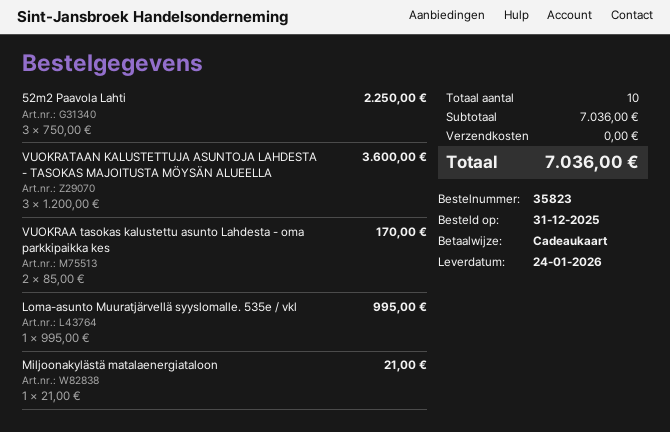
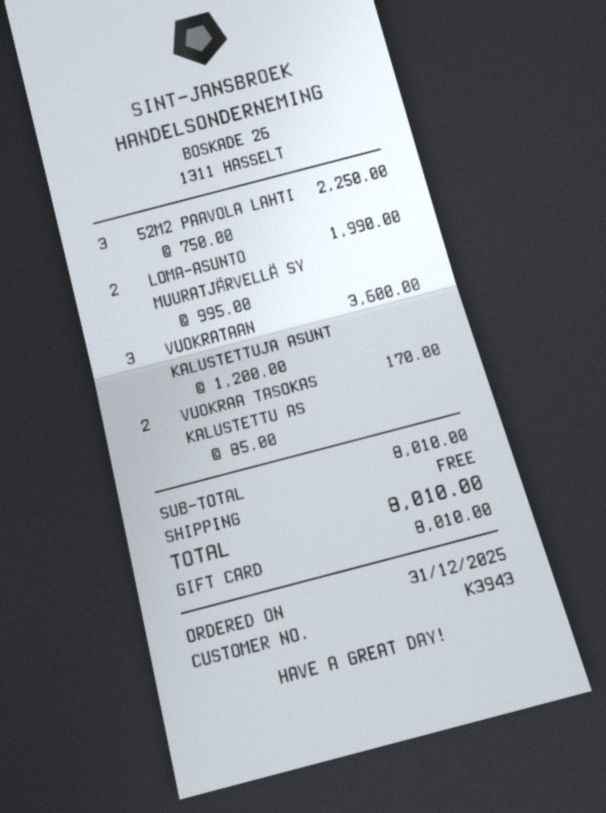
Loma-asunto Muuratjärvellä syyslomalle. 535e / vkl: 1 x 995.00 = 995.00 -> 2 x 995.00 = 1990.00
Miljoonakylästä matalaenergiataloon: 1 x 21.00 = 21.00 -> none
subtotal: 7036.00 -> 8010.00
total: 7036.00 -> 8010.00

